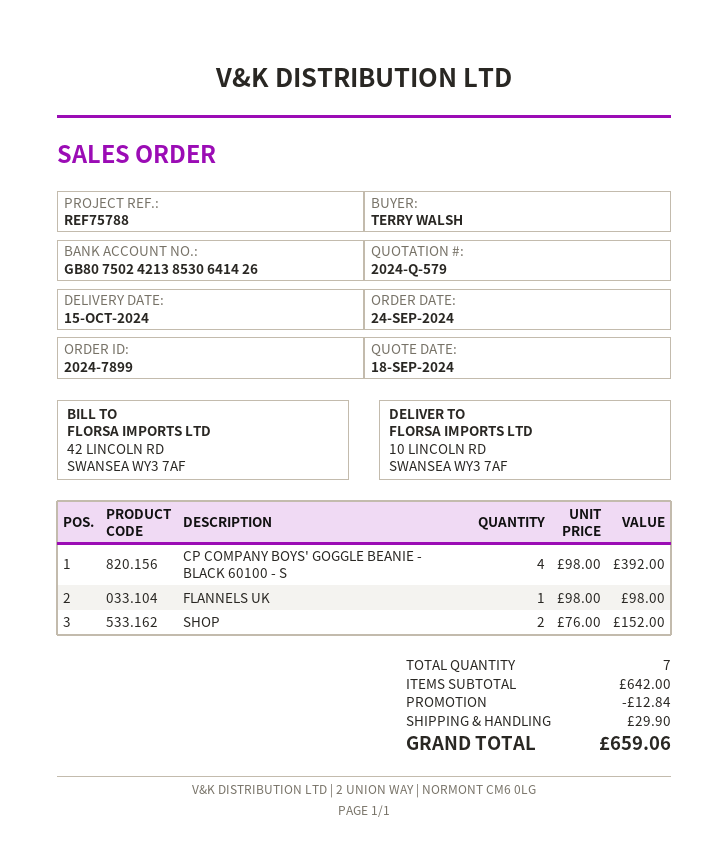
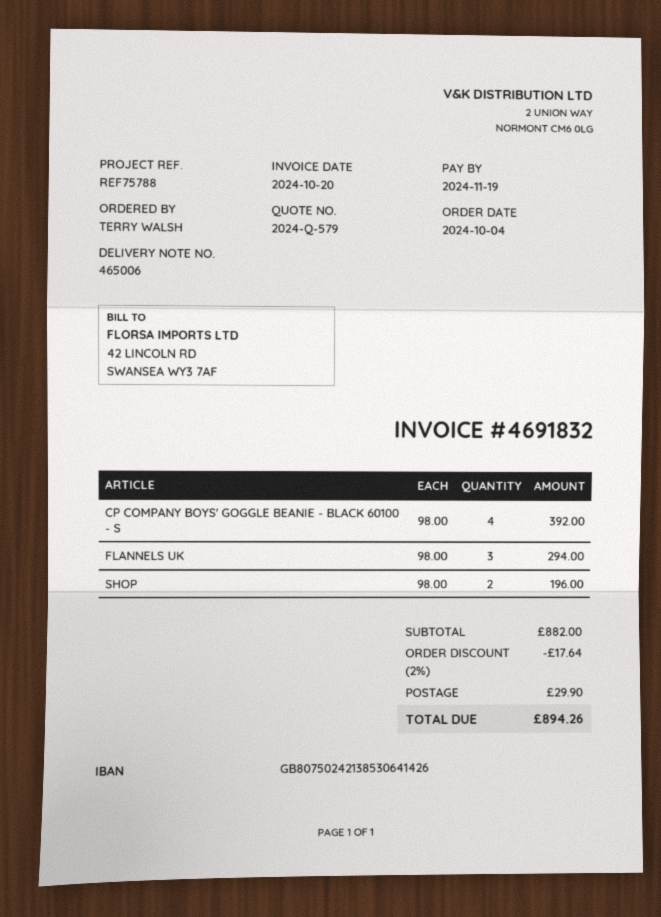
order date: 2024-09-24 -> 2024-10-04
FLANNELS UK: 1 x 98.00 = 98.00 -> 3 x 98.00 = 294.00
SHOP: 2 x 76.00 = 152.00 -> 2 x 98.00 = 196.00
subtotal: 642.00 -> 882.00
discount: 12.84 -> 17.64
total: 659.06 -> 894.26

